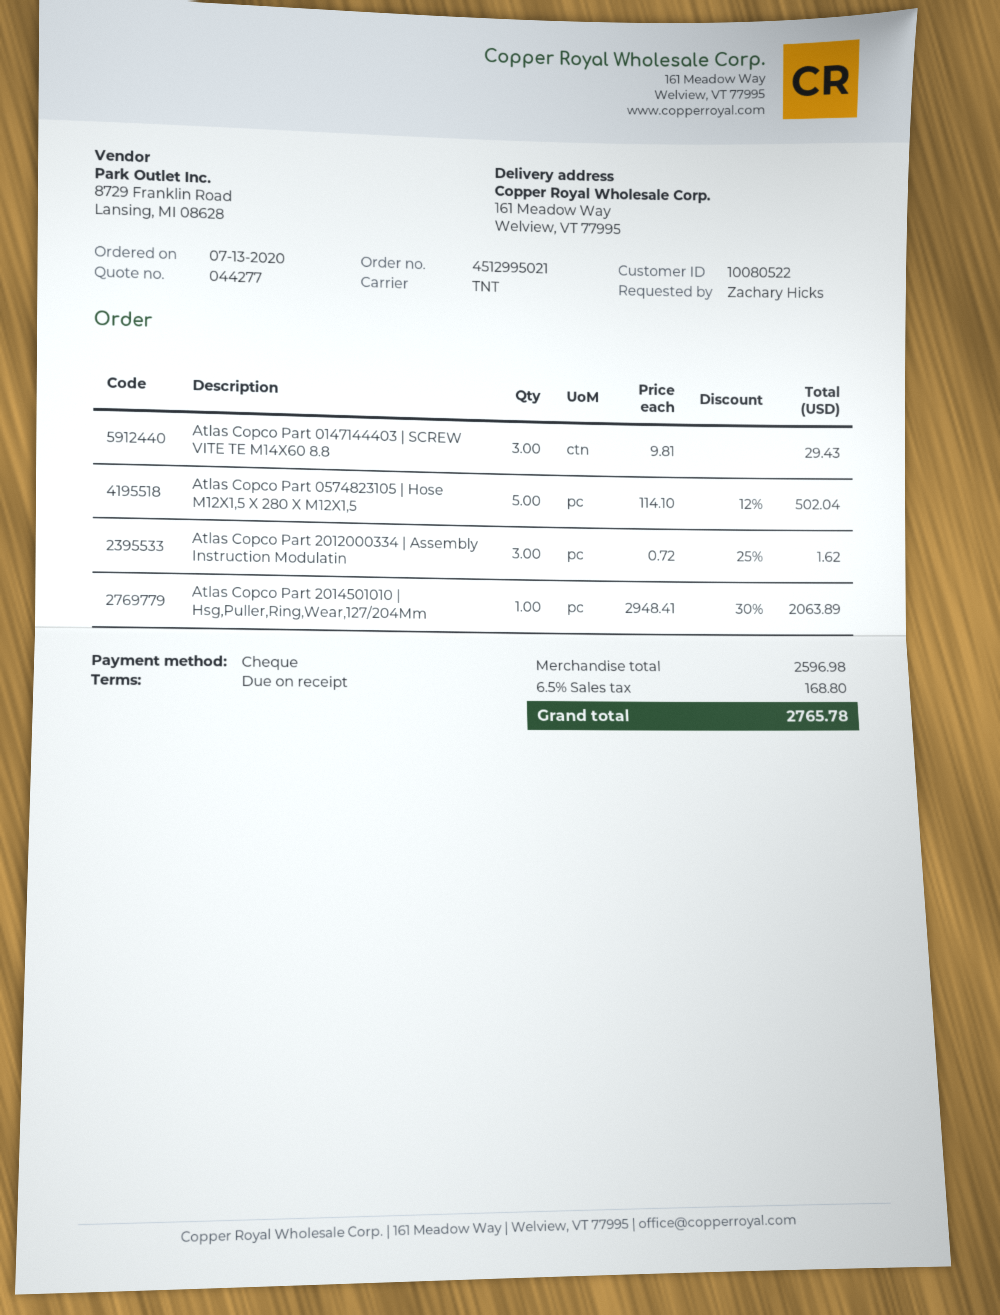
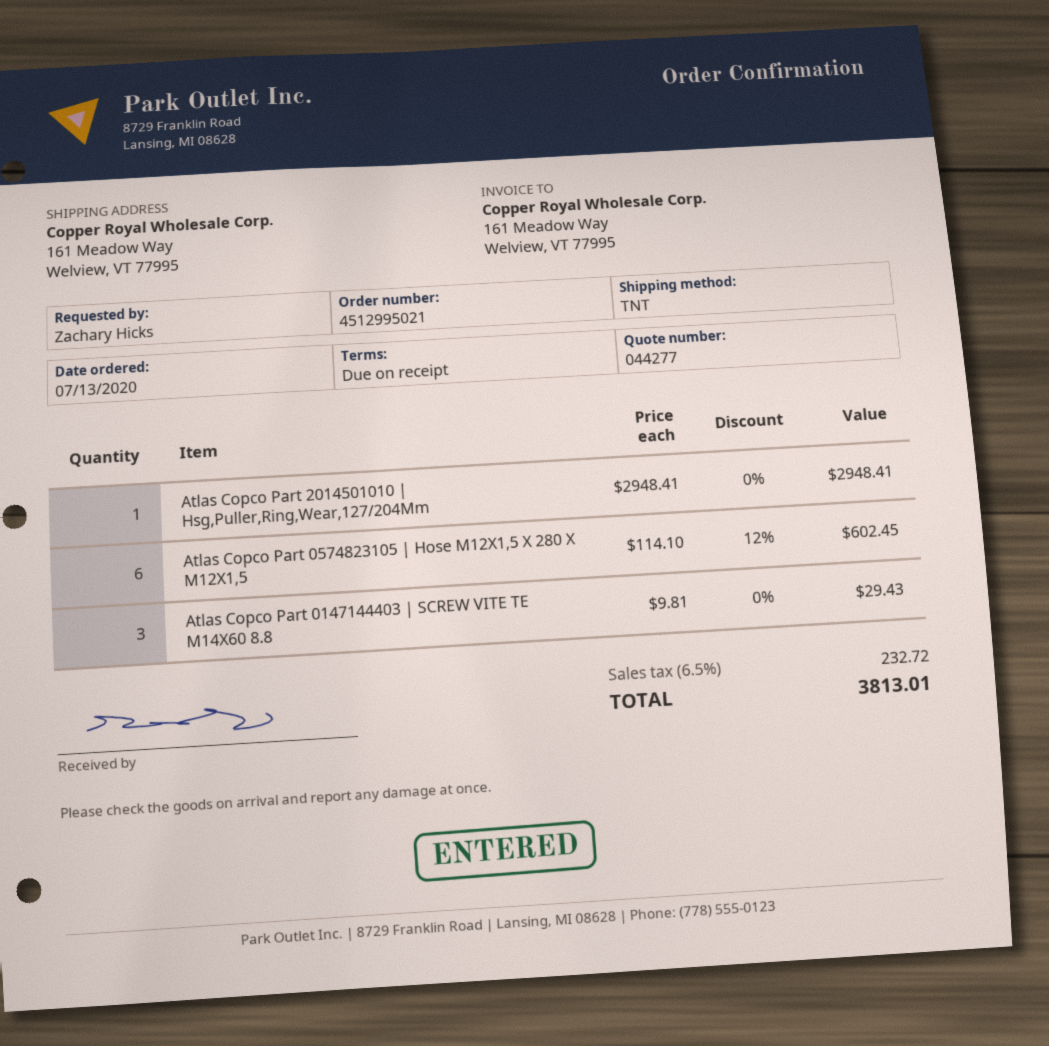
Atlas Copco Part 0574823105 | Hose M12X1,5 X 280 X M12X1,5: 5 x 114.10 - 12% = 502.04 -> 6 x 114.10 - 12% = 602.45
Atlas Copco Part 2012000334 | Assembly Instruction Modulatin: 3 x 0.72 - 25% = 1.62 -> none
Atlas Copco Part 2014501010 | Hsg,Puller,Ring,Wear,127/204Mm: 1 x 2948.41 - 30% = 2063.89 -> 1 x 2948.41 = 2948.41
tax: 6.5% = 168.80 -> 6.5% = 232.72
total: 2765.78 -> 3813.01

